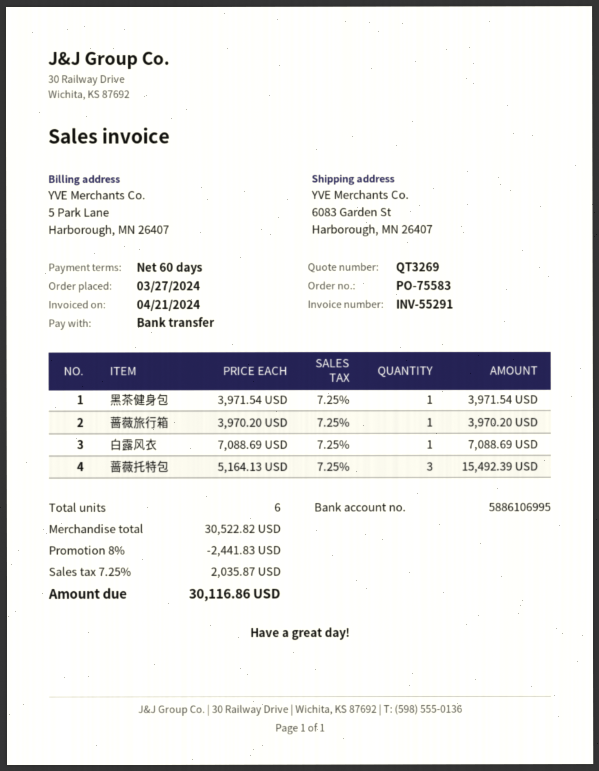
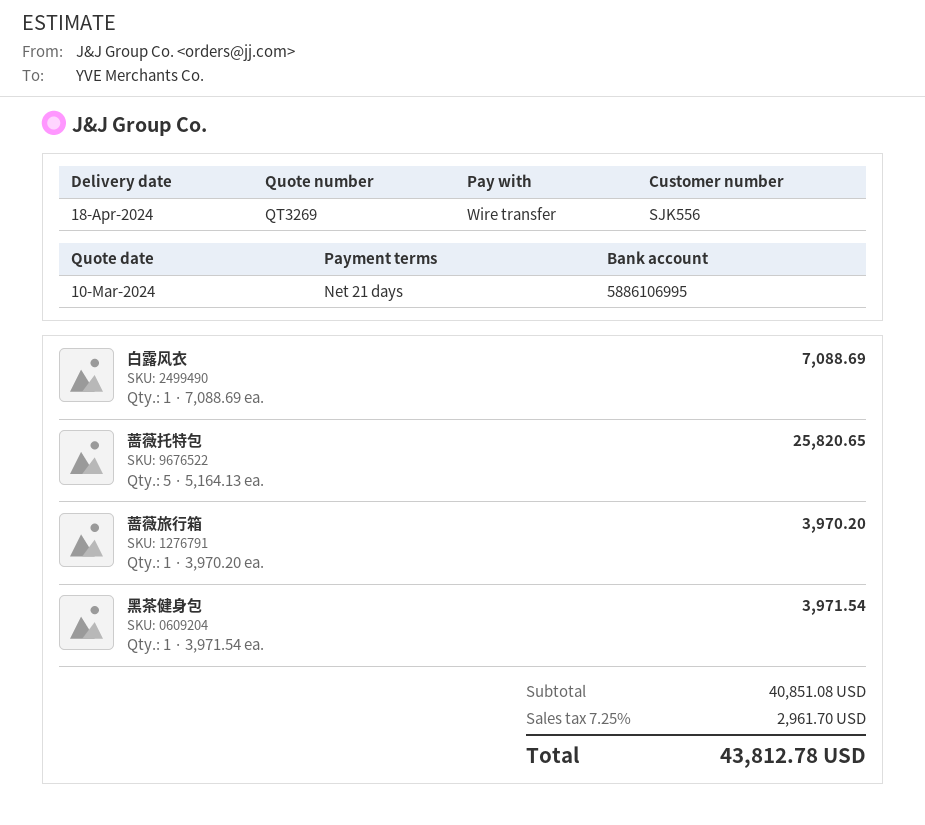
payment terms: 60 days -> 21 days
蔷薇托特包: 3 x 5164.13 = 15492.39 -> 5 x 5164.13 = 25820.65
subtotal: 30522.82 -> 40851.08
discount: 8% = 2441.83 -> none
tax: 7.25% = 2035.87 -> 7.25% = 2961.70
total: 30116.86 -> 43812.78

